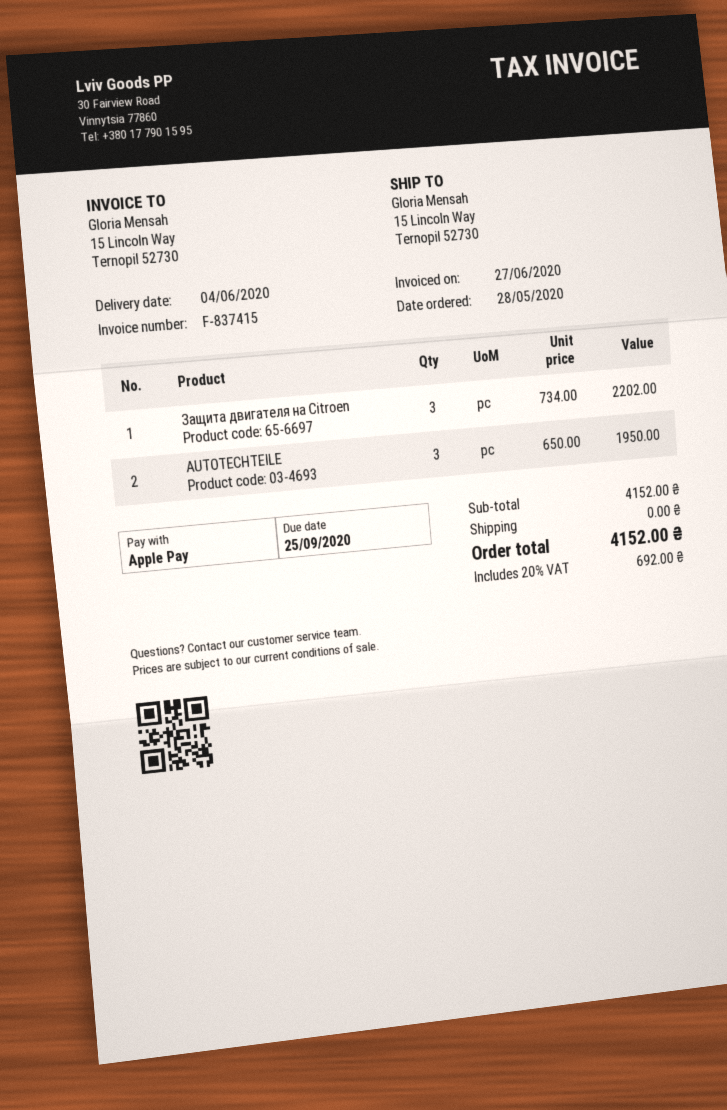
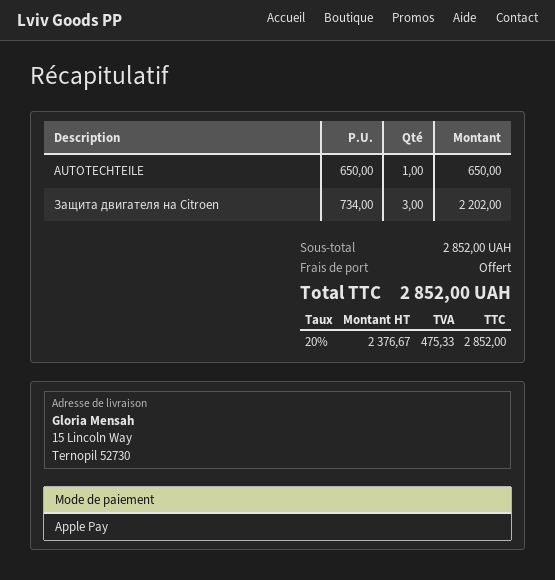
AUTOTECHTEILE: 3 x 650.00 = 1950.00 -> 1 x 650.00 = 650.00
subtotal: 4152.00 -> 2852.00
tax: 20% = 692.00 -> 20% = 475.33
total: 4152.00 -> 2852.00

